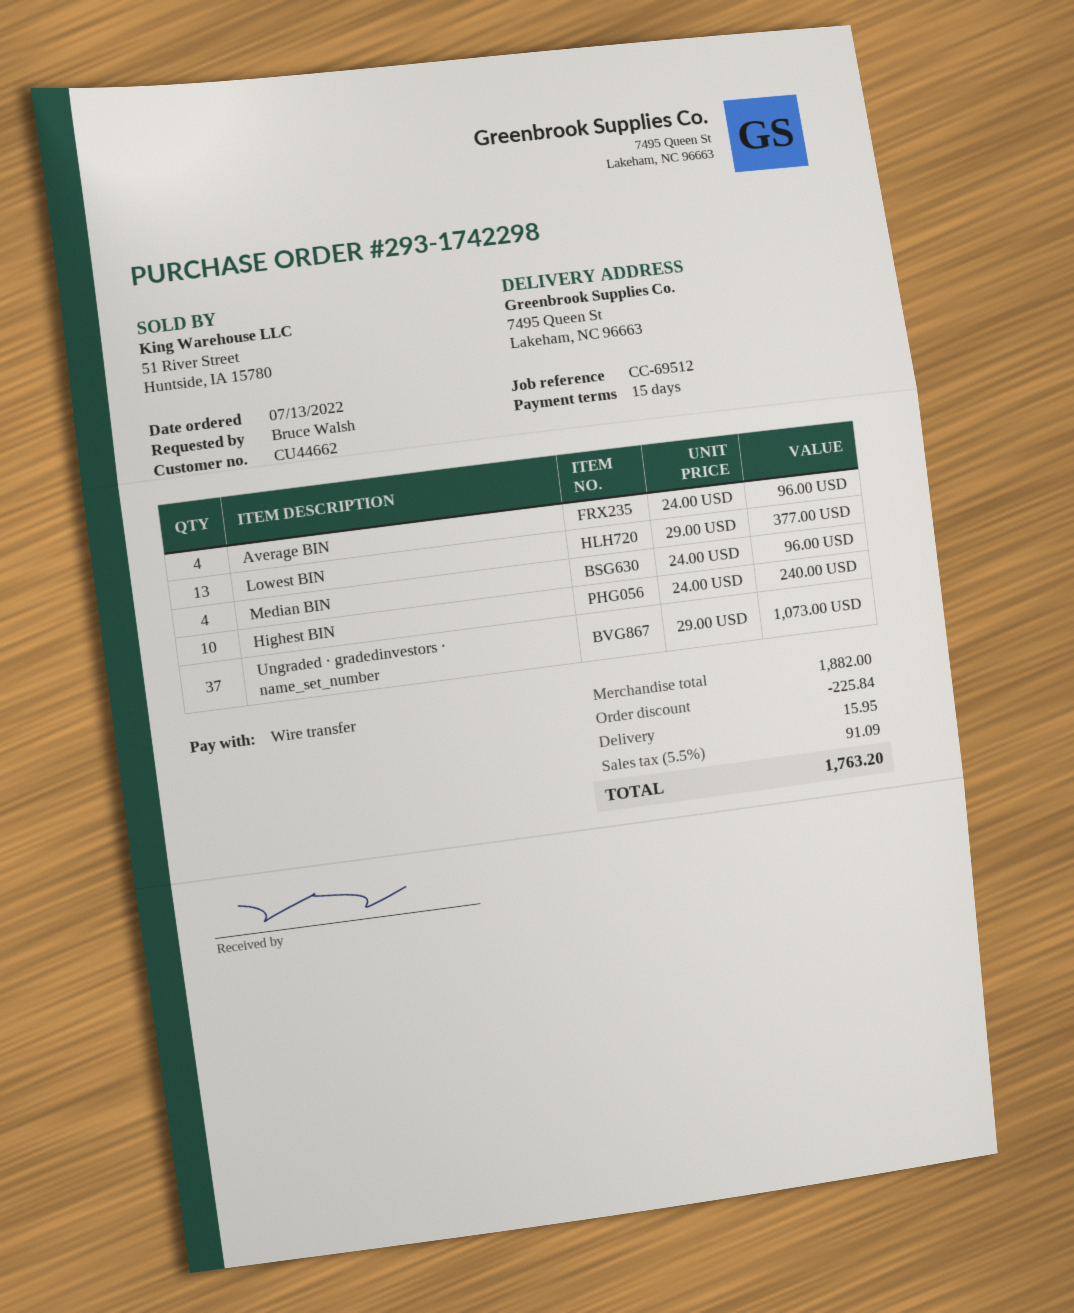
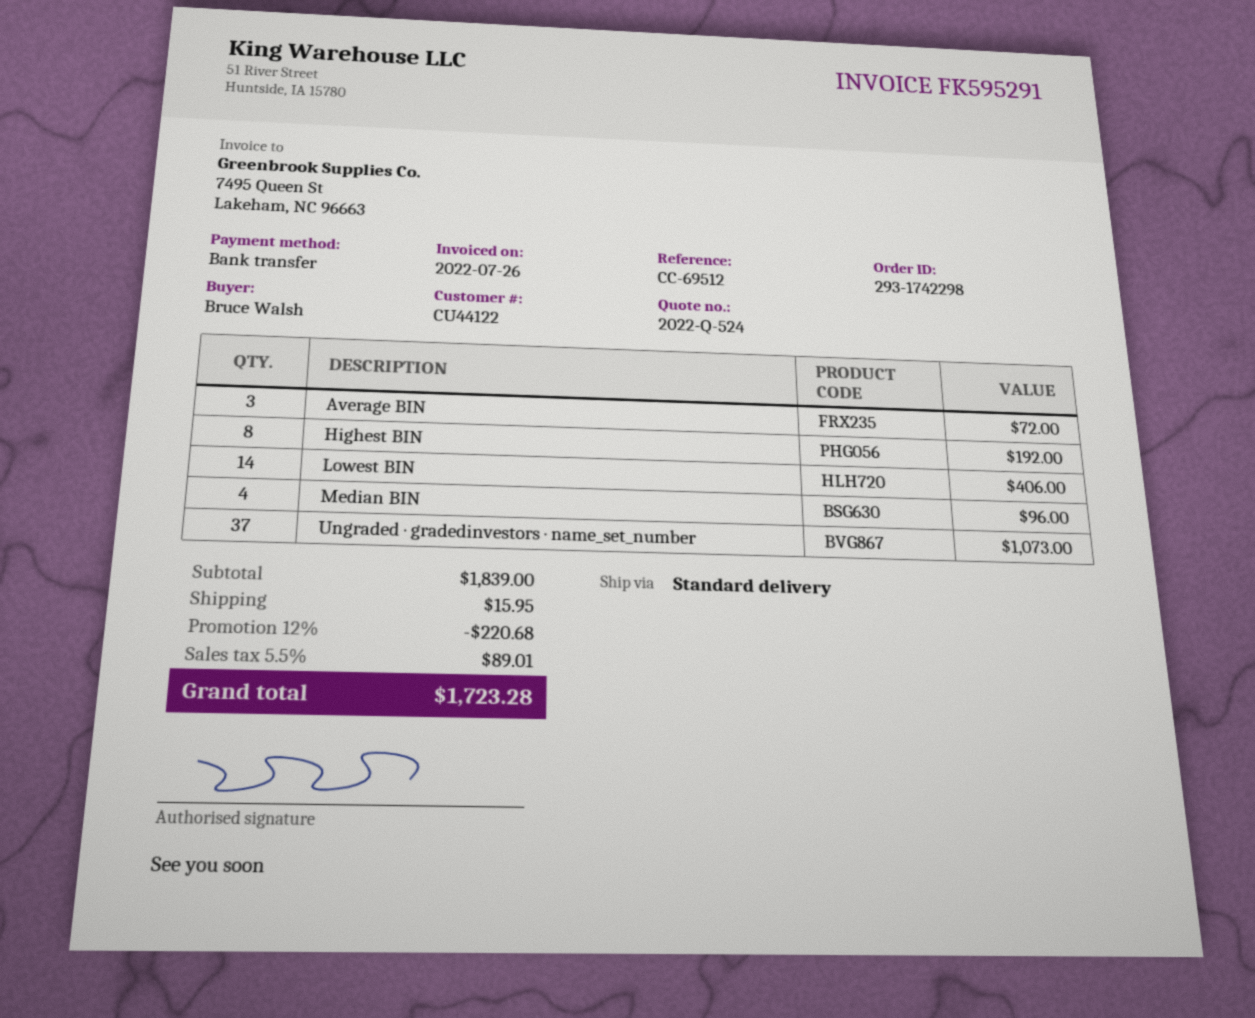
customer number: CU44662 -> CU44122
Average BIN: 4 for 96.00 -> 3 for 72.00
Lowest BIN: 13 for 377.00 -> 14 for 406.00
Highest BIN: 10 for 240.00 -> 8 for 192.00
subtotal: 1882.00 -> 1839.00
discount: 225.84 -> 220.68
tax: 5.5% = 91.09 -> 5.5% = 89.01
total: 1763.20 -> 1723.28

